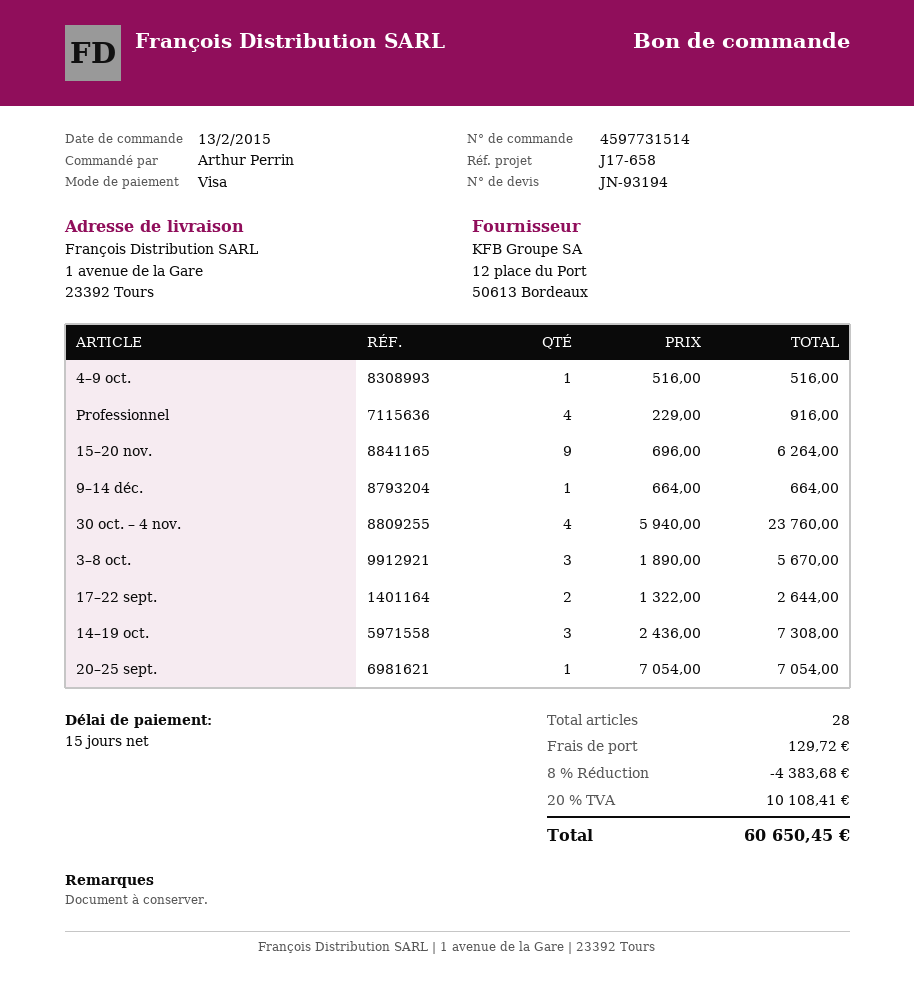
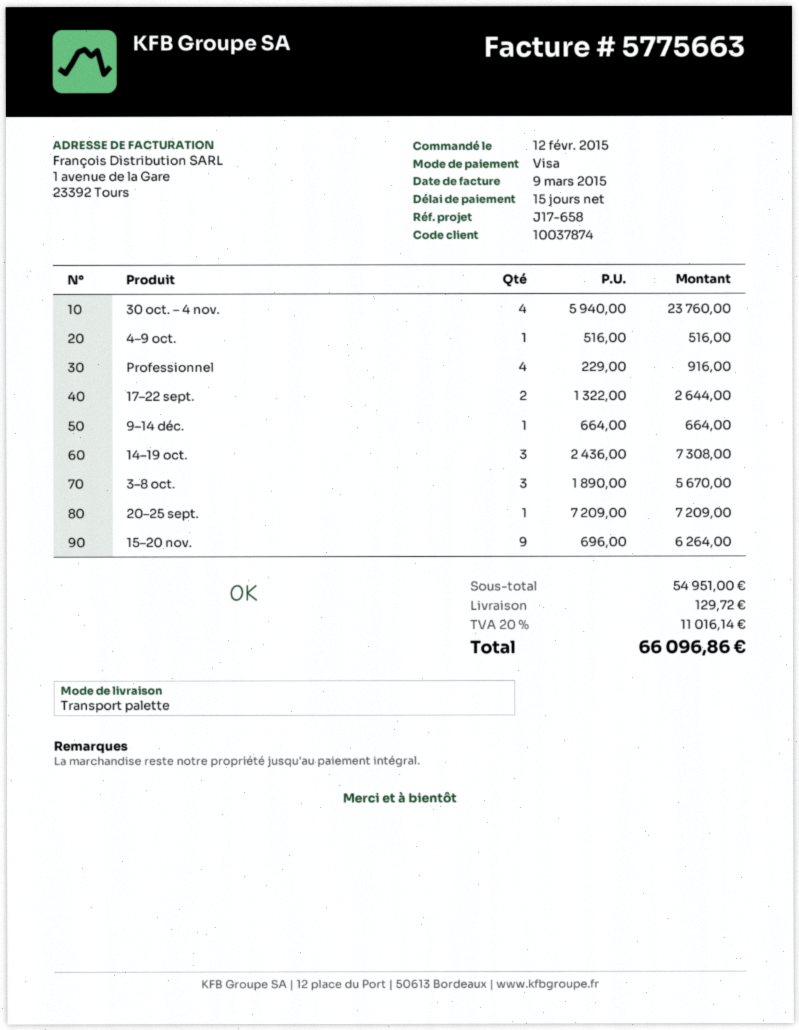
order date: 2015-02-13 -> 2015-02-12
20–25 sept.: 1 x 7054.00 = 7054.00 -> 1 x 7209.00 = 7209.00
discount: 8% = 4383.68 -> none
tax: 20% = 10108.41 -> 20% = 11016.14
total: 60650.45 -> 66096.86

